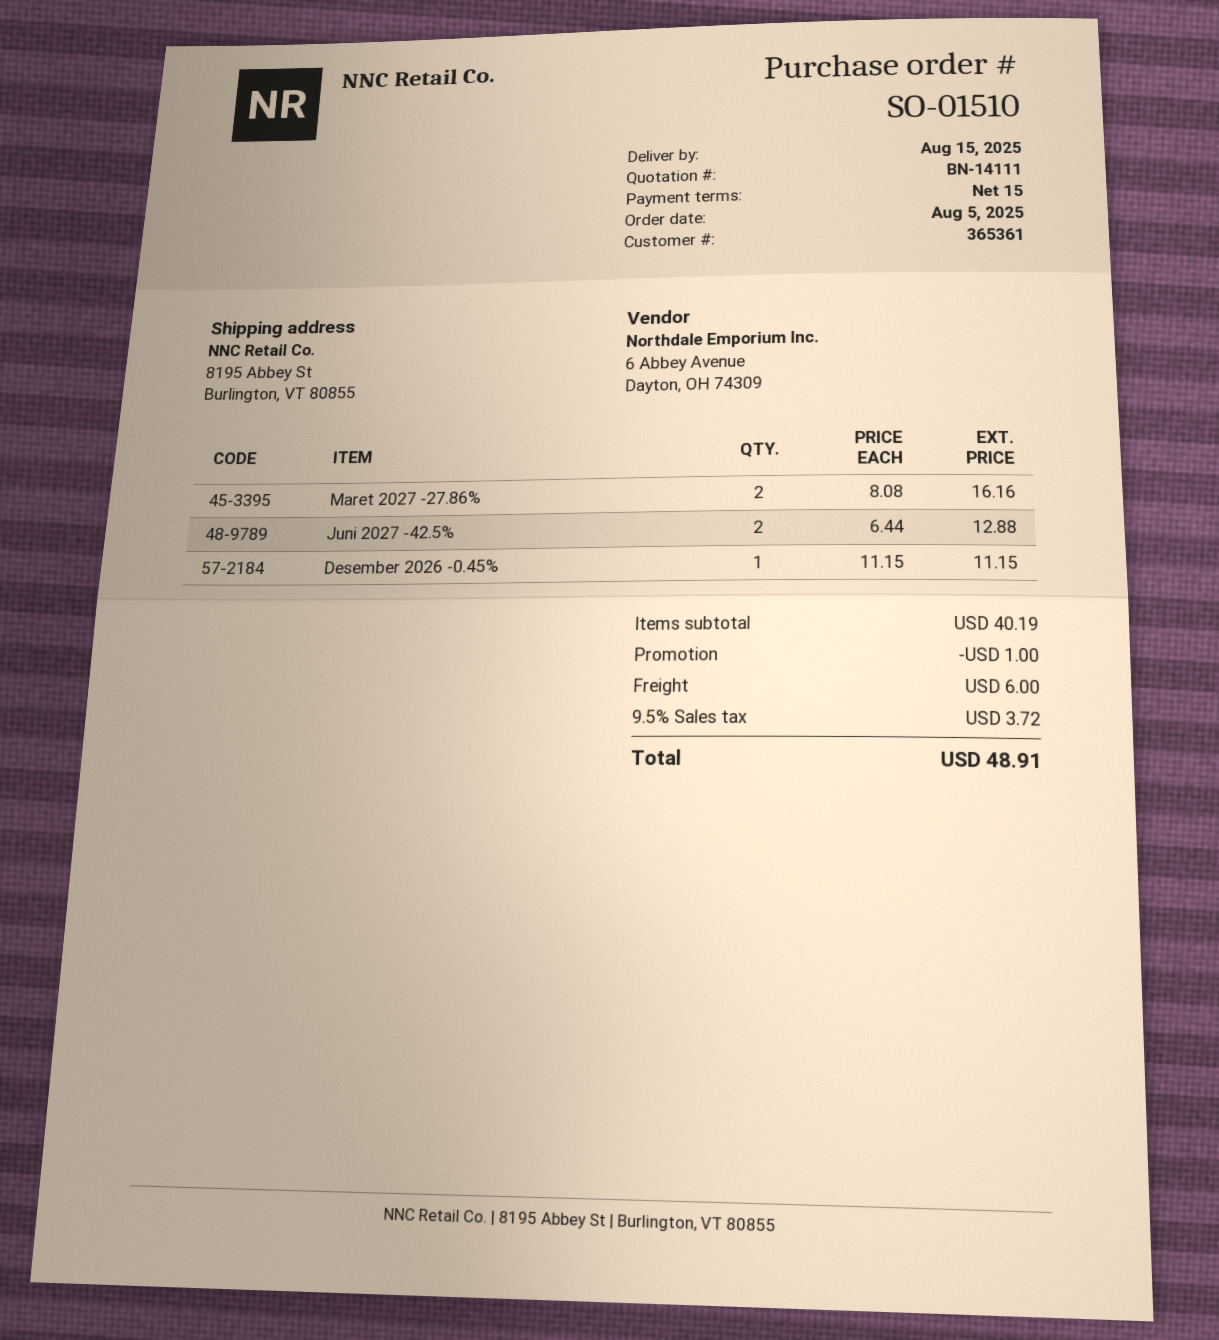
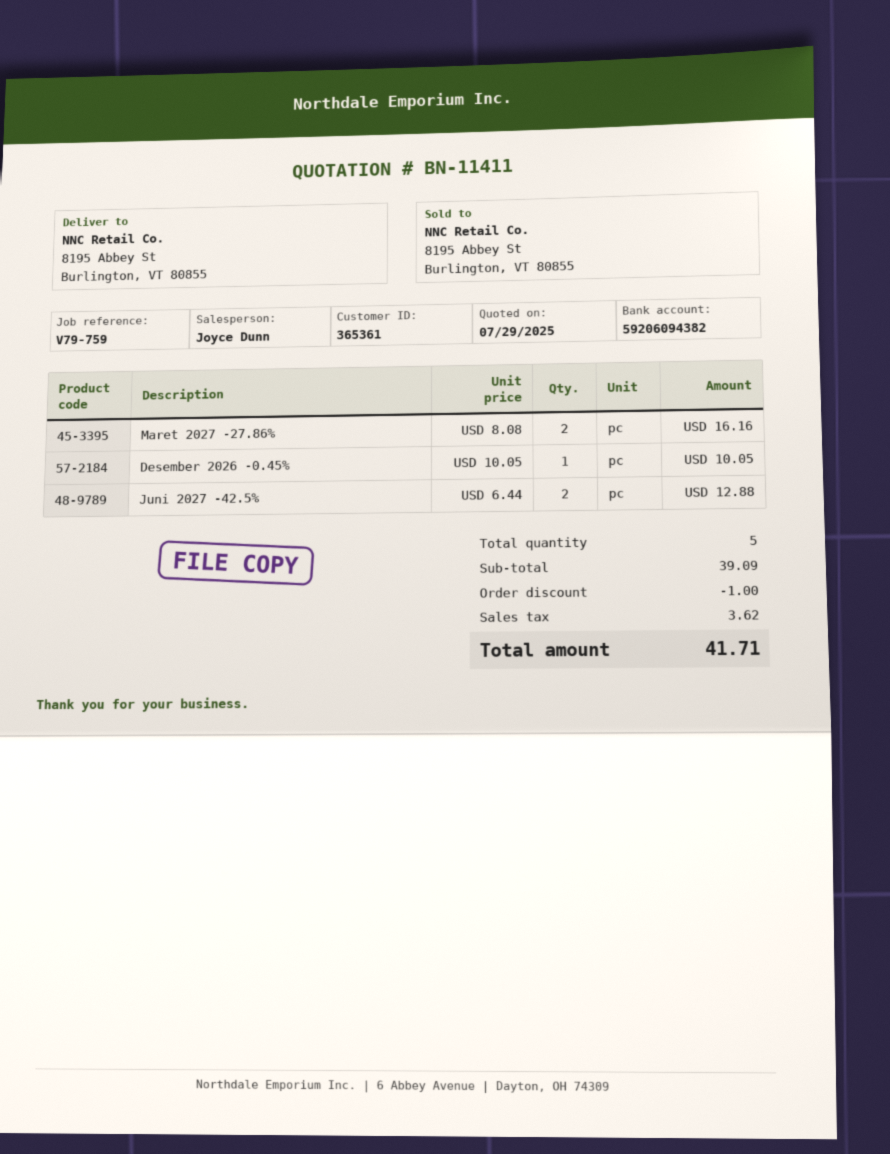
quote number: BN-14111 -> BN-11411
Desember 2026 -0.45%: 1 x 11.15 = 11.15 -> 1 x 10.05 = 10.05
subtotal: 40.19 -> 39.09
shipping: 6.00 -> none
tax: 3.72 -> 3.62
total: 48.91 -> 41.71

